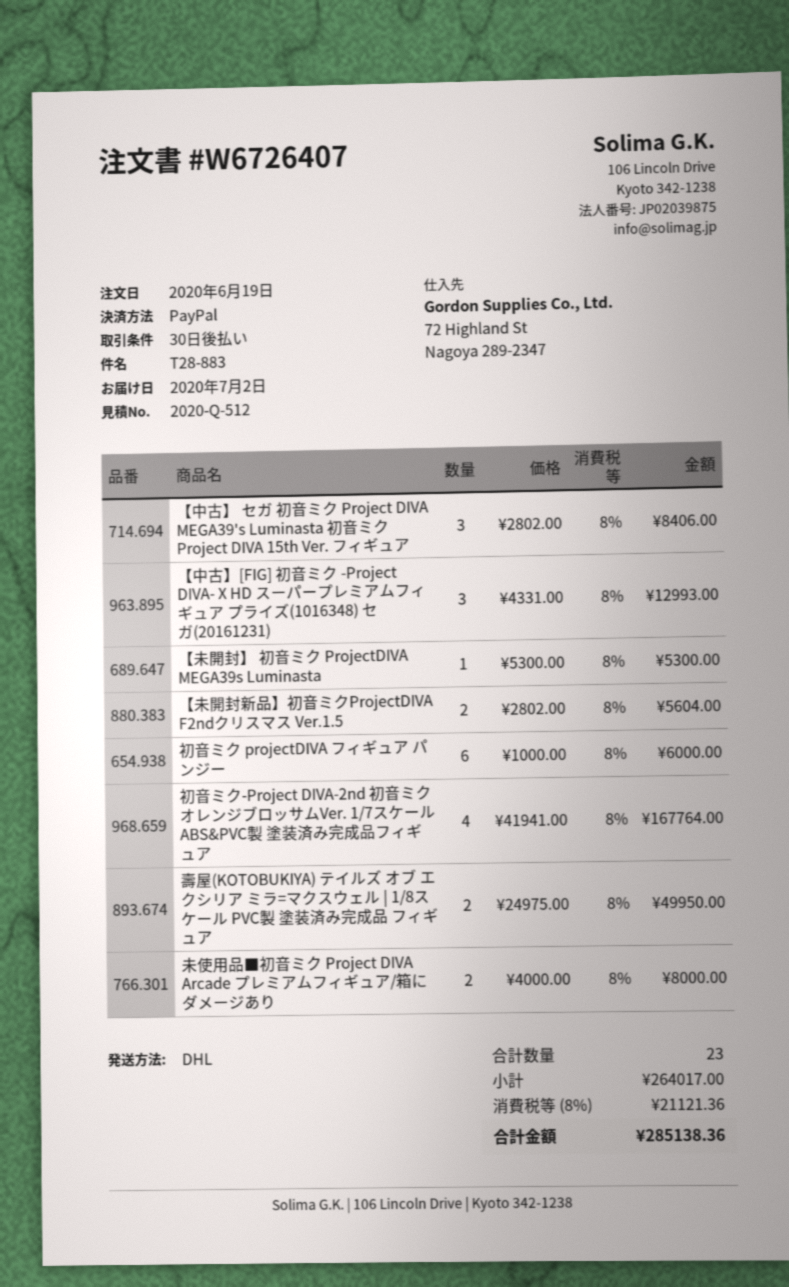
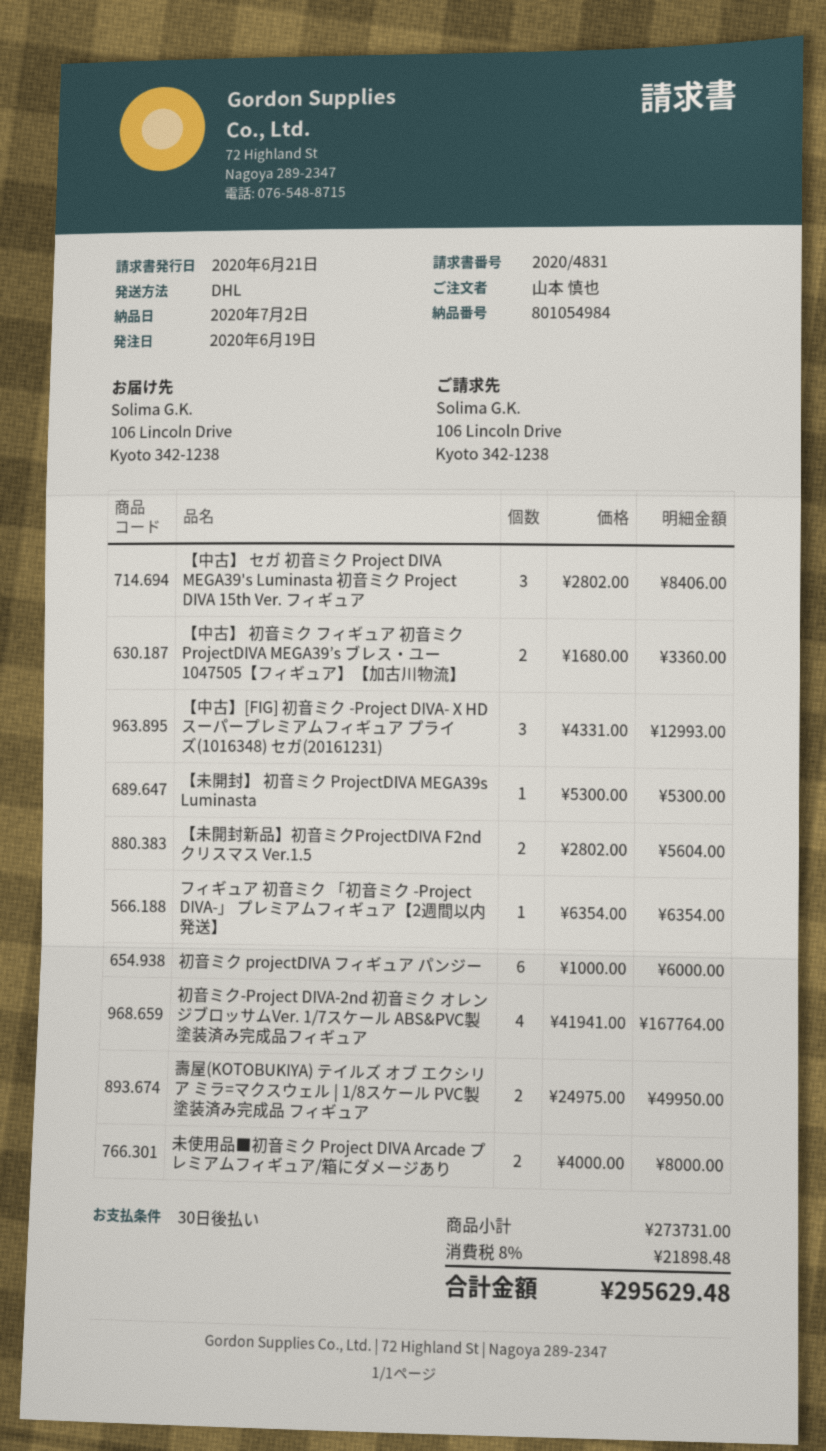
【中古】 初音ミク フィギュア 初音ミク ProjectDIVA MEGA39’s ブレス・ユー 1047505【フィギュア】【加古川物流】: none -> 2 x 1680.00 = 3360.00
フィギュア 初音ミク 「初音ミク -Project DIVA-」 プレミアムフィギュア【2週間以内発送】: none -> 1 x 6354.00 = 6354.00
subtotal: 264017.00 -> 273731.00
tax: 8% = 21121.36 -> 8% = 21898.48
total: 285138.36 -> 295629.48

